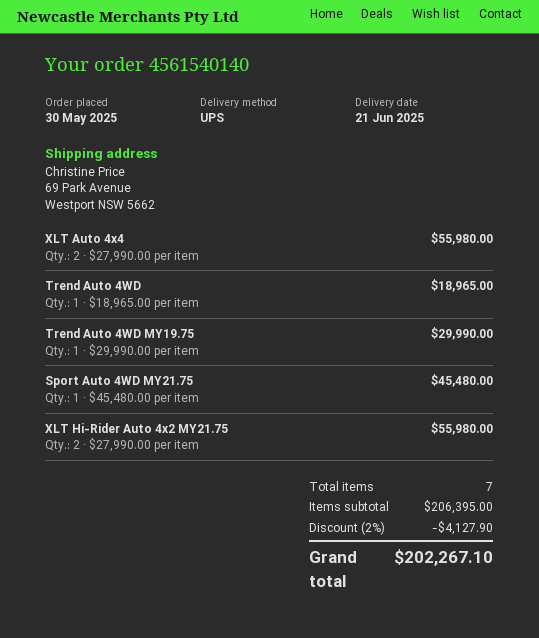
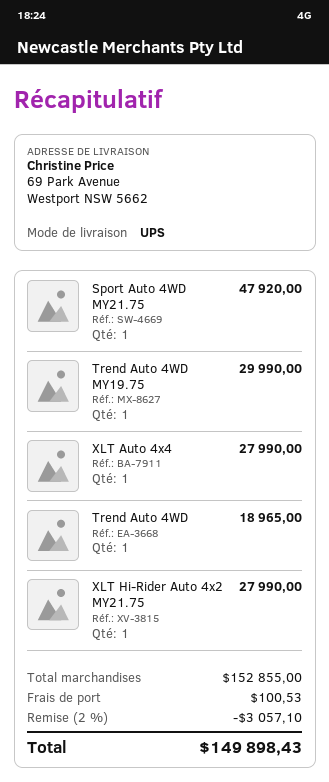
XLT Auto 4x4: 2 for 55980.00 -> 1 for 27990.00
Sport Auto 4WD MY21.75: 1 for 45480.00 -> 1 for 47920.00
XLT Hi-Rider Auto 4x2 MY21.75: 2 for 55980.00 -> 1 for 27990.00
subtotal: 206395.00 -> 152855.00
discount: 2% = 4127.90 -> 2% = 3057.10
shipping: none -> 100.53
total: 202267.10 -> 149898.43

